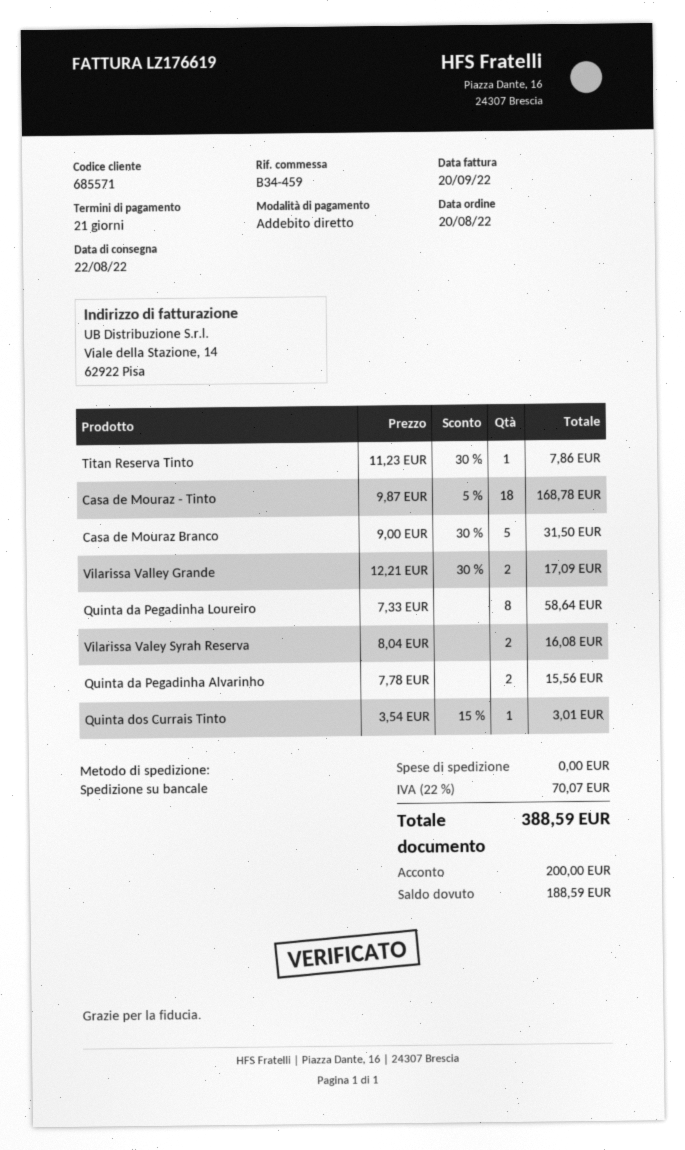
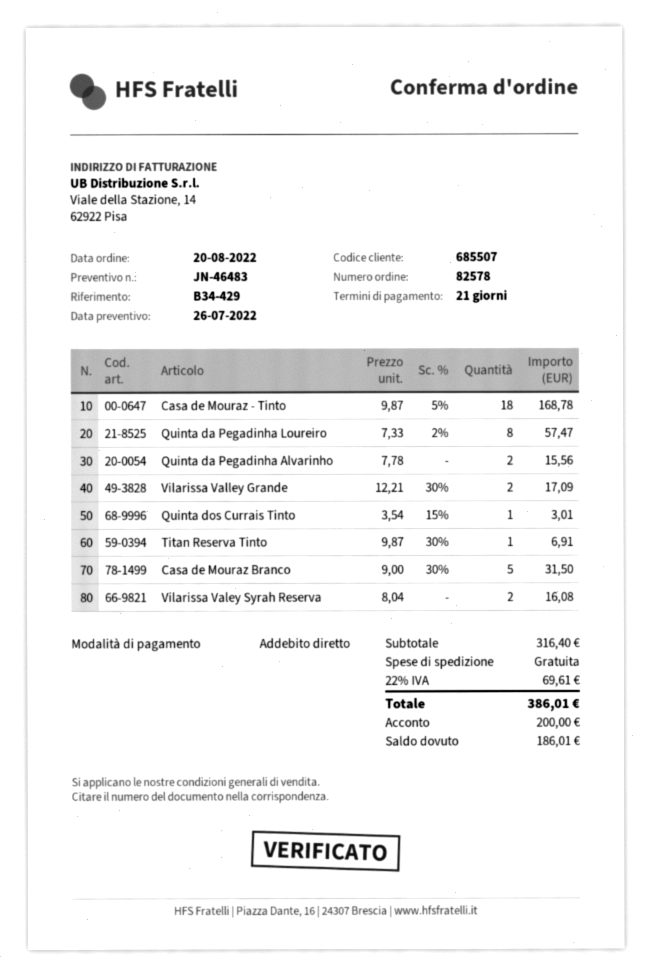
customer number: 685571 -> 685507
reference: B34-459 -> B34-429
Titan Reserva Tinto: 1 x 11.23 - 30% = 7.86 -> 1 x 9.87 - 30% = 6.91
Quinta da Pegadinha Loureiro: 8 x 7.33 = 58.64 -> 8 x 7.33 - 2% = 57.47
tax: 22% = 70.07 -> 22% = 69.61
total: 388.59 -> 386.01
balance: 188.59 -> 186.01

